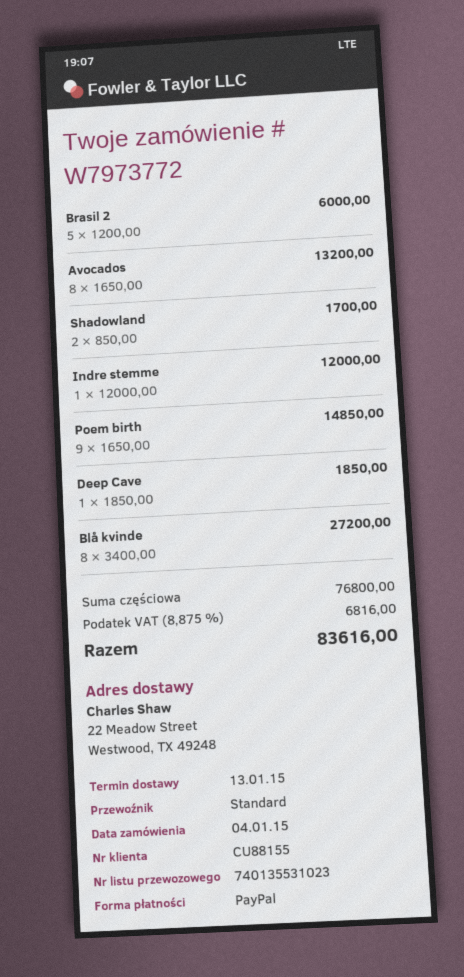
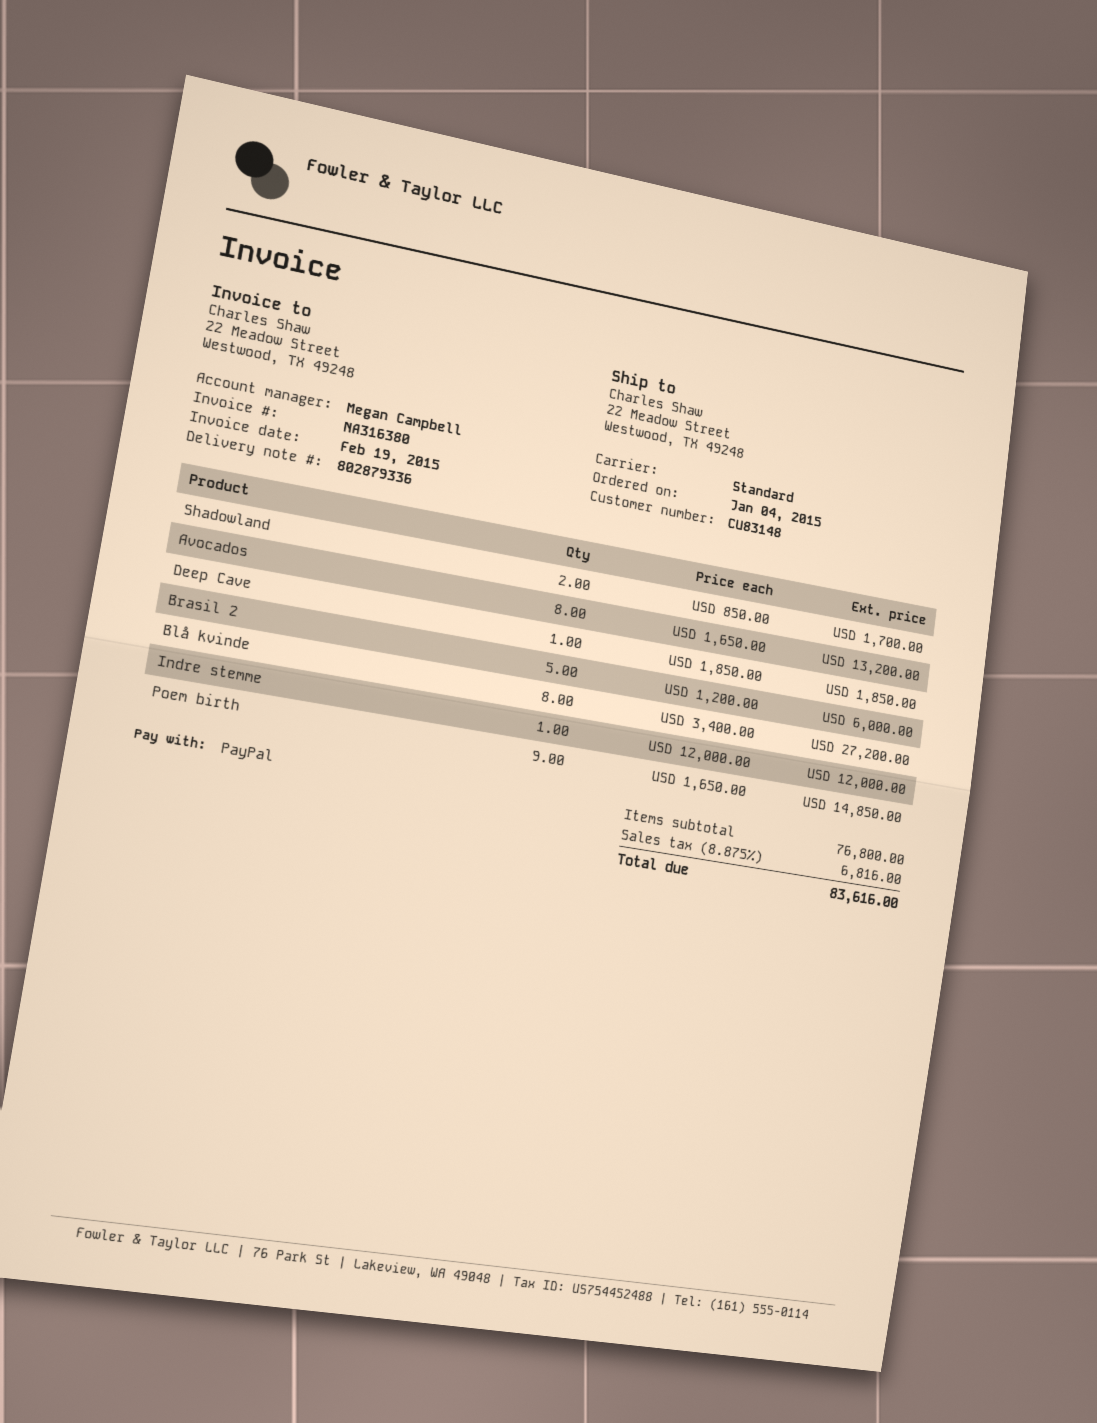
customer number: CU88155 -> CU83148

